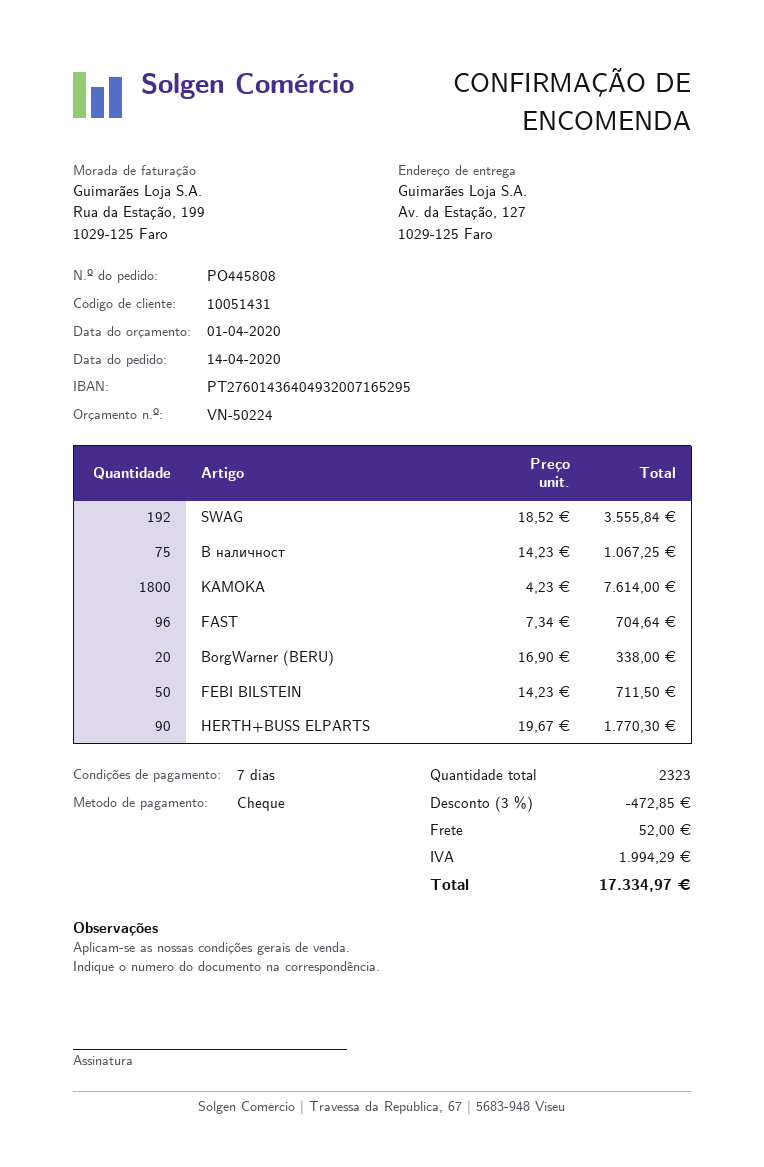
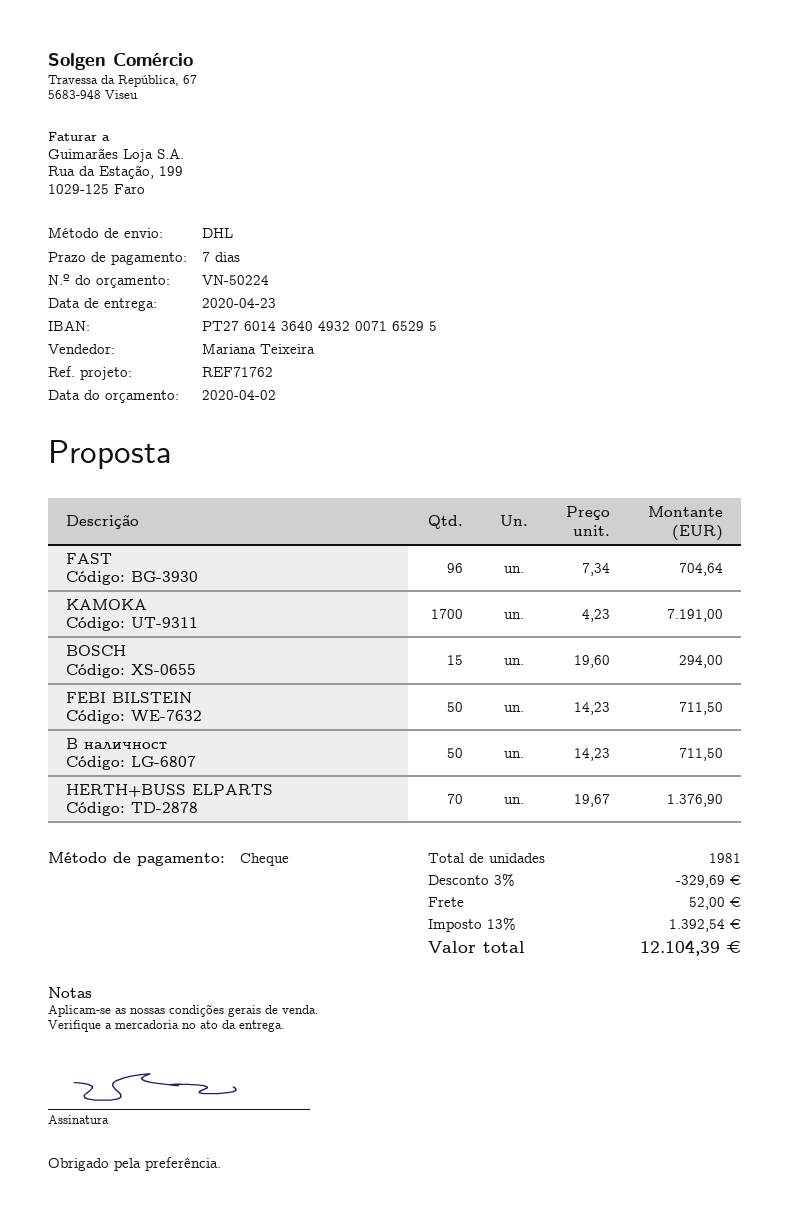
quote date: 2020-04-01 -> 2020-04-02
SWAG: 192 x 18.52 = 3555.84 -> none
В наличност: 75 x 14.23 = 1067.25 -> 50 x 14.23 = 711.50
KAMOKA: 1800 x 4.23 = 7614.00 -> 1700 x 4.23 = 7191.00
BorgWarner (BERU): 20 x 16.90 = 338.00 -> none
HERTH+BUSS ELPARTS: 90 x 19.67 = 1770.30 -> 70 x 19.67 = 1376.90
BOSCH: none -> 15 x 19.60 = 294.00
total quantity: 2323 -> 1981
discount: 3% = 472.85 -> 3% = 329.69
tax: 1994.29 -> 1392.54
total: 17334.97 -> 12104.39

